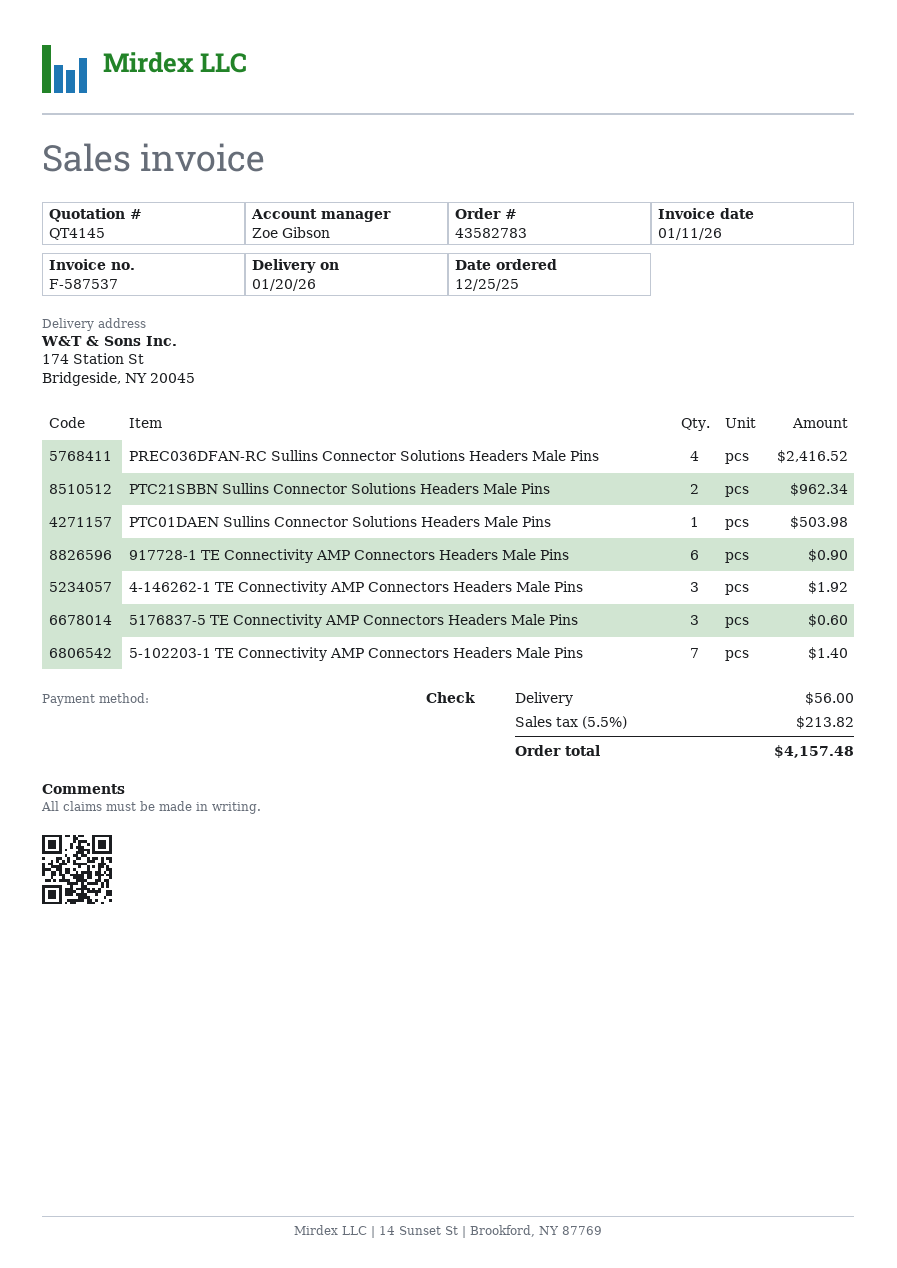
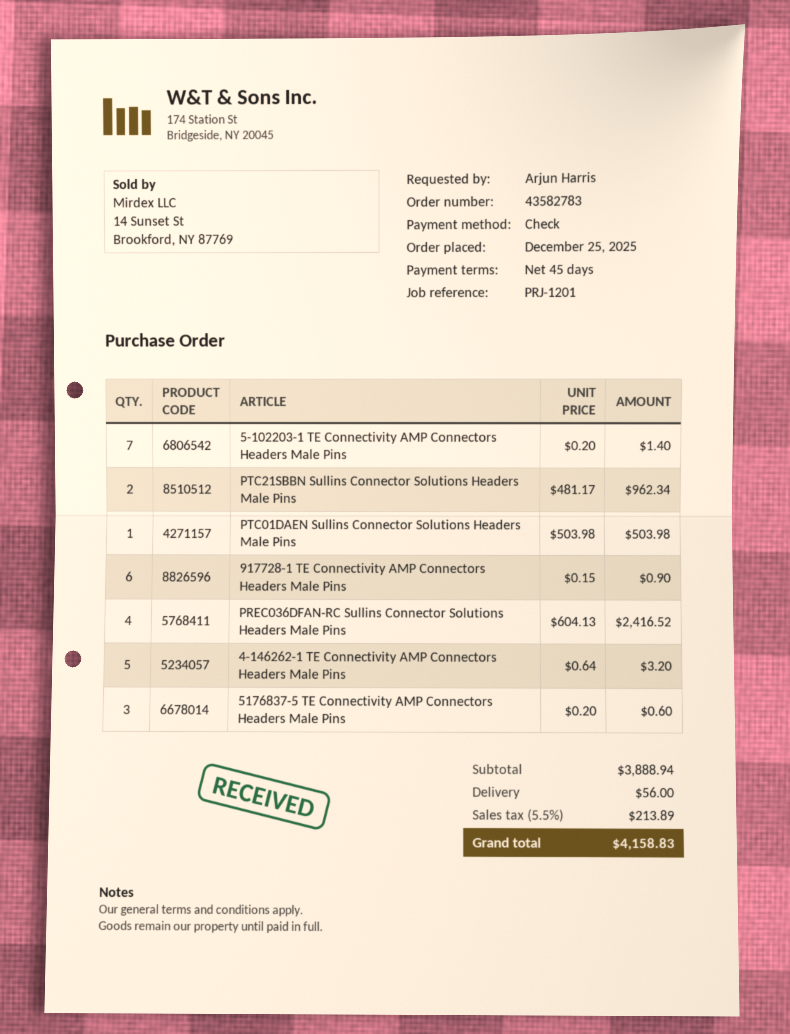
4-146262-1 TE Connectivity AMP Connectors Headers Male Pins: 3 for 1.92 -> 5 for 3.20
tax: 5.5% = 213.82 -> 5.5% = 213.89
total: 4157.48 -> 4158.83

